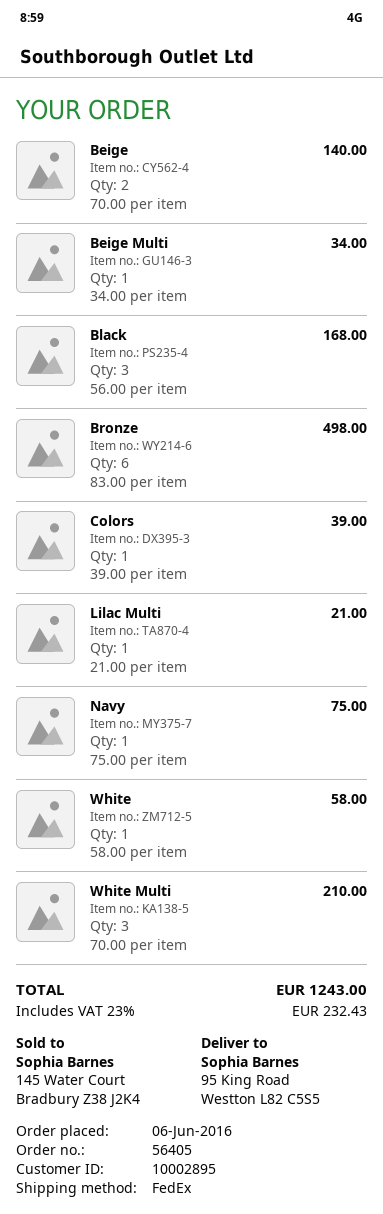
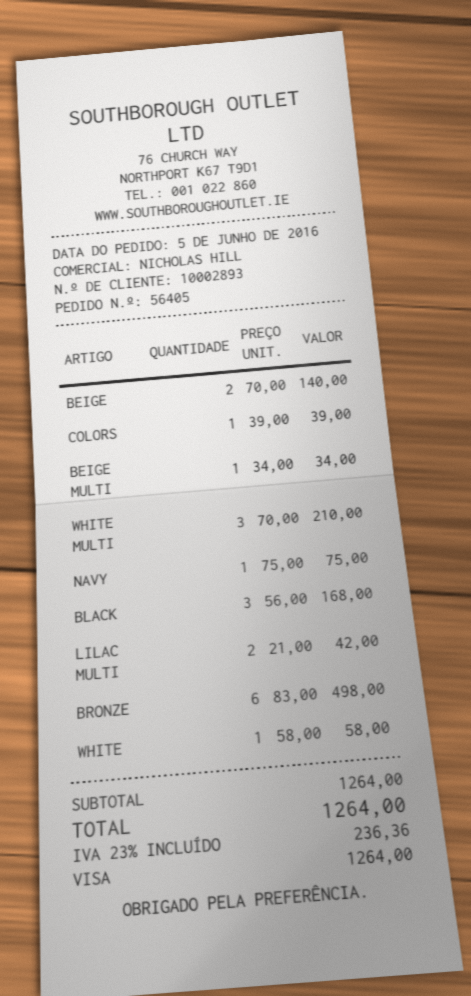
order date: 2016-06-06 -> 2016-06-05
customer number: 10002895 -> 10002893
Lilac Multi: 1 x 21.00 = 21.00 -> 2 x 21.00 = 42.00
tax: 23% = 232.43 -> 23% = 236.36
total: 1243.00 -> 1264.00

